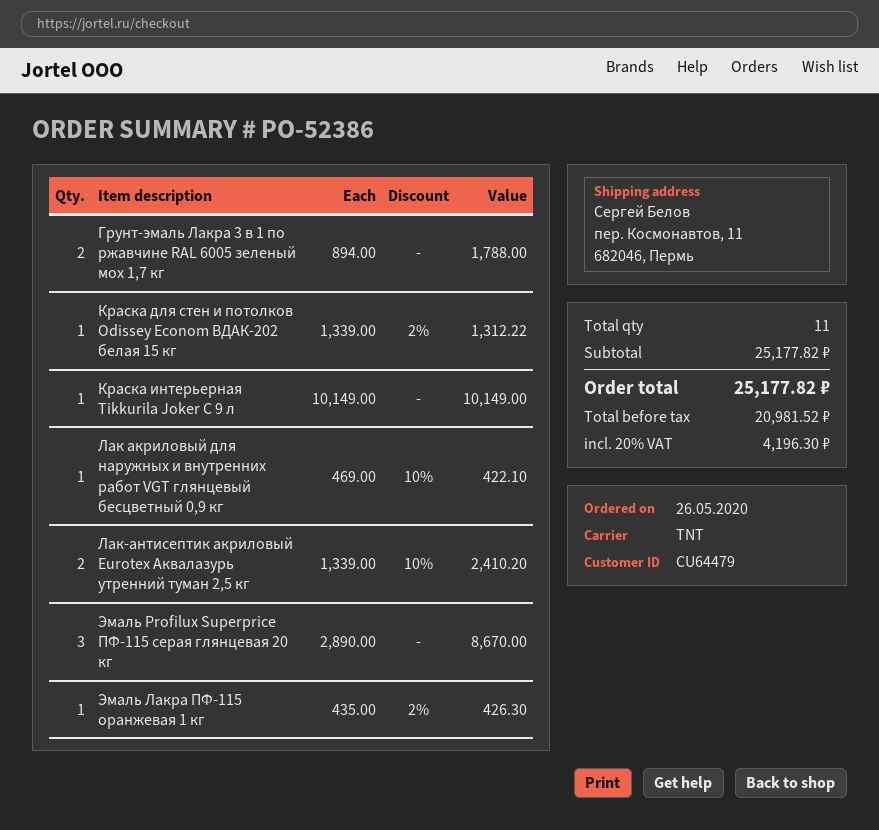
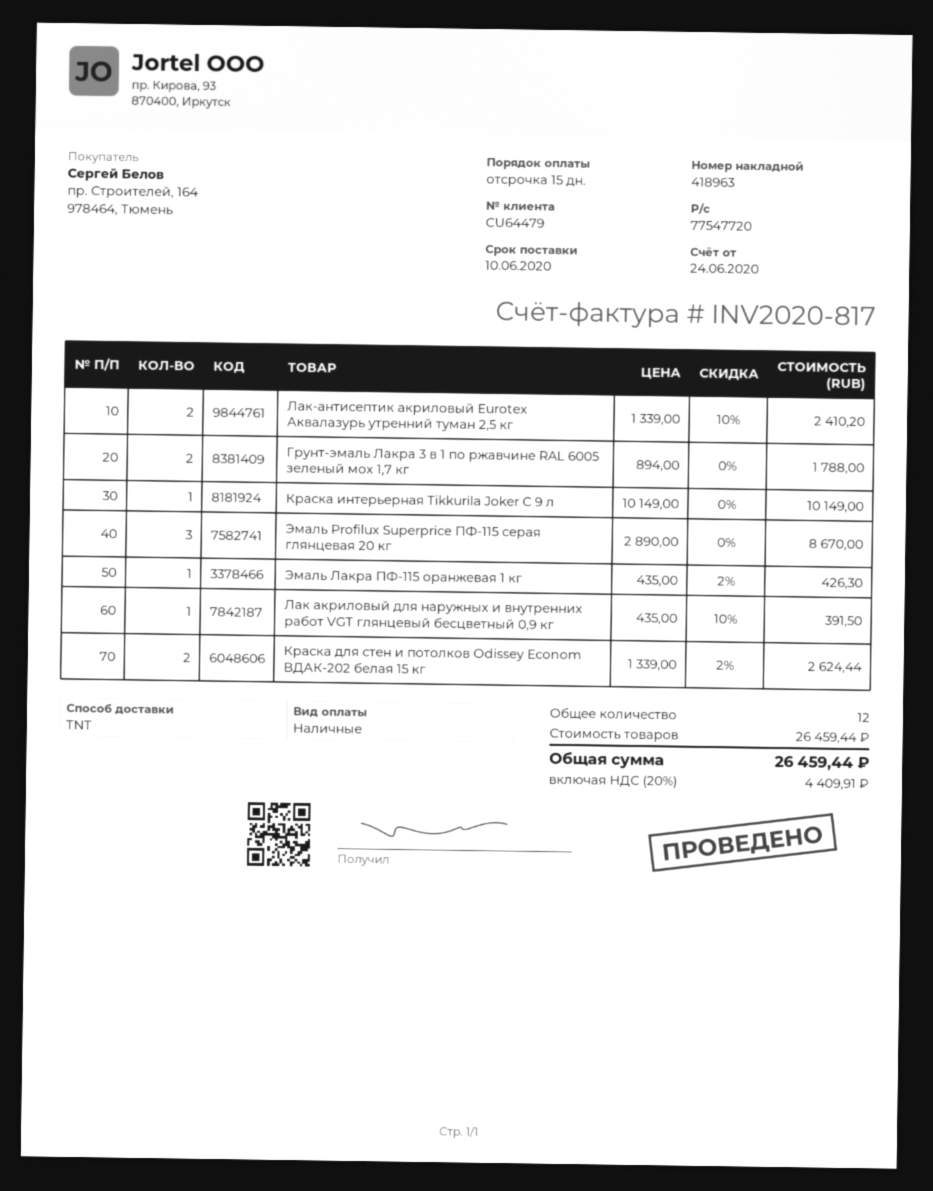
Краска для стен и потолков Odissey Econom ВДАК-202 белая 15 кг: 1 x 1339.00 - 2% = 1312.22 -> 2 x 1339.00 - 2% = 2624.44
Лак акриловый для наружных и внутренних работ VGT глянцевый бесцветный 0,9 кг: 1 x 469.00 - 10% = 422.10 -> 1 x 435.00 - 10% = 391.50
total quantity: 11 -> 12
subtotal: 25177.82 -> 26459.44
tax: 20% = 4196.30 -> 20% = 4409.91
total: 25177.82 -> 26459.44

